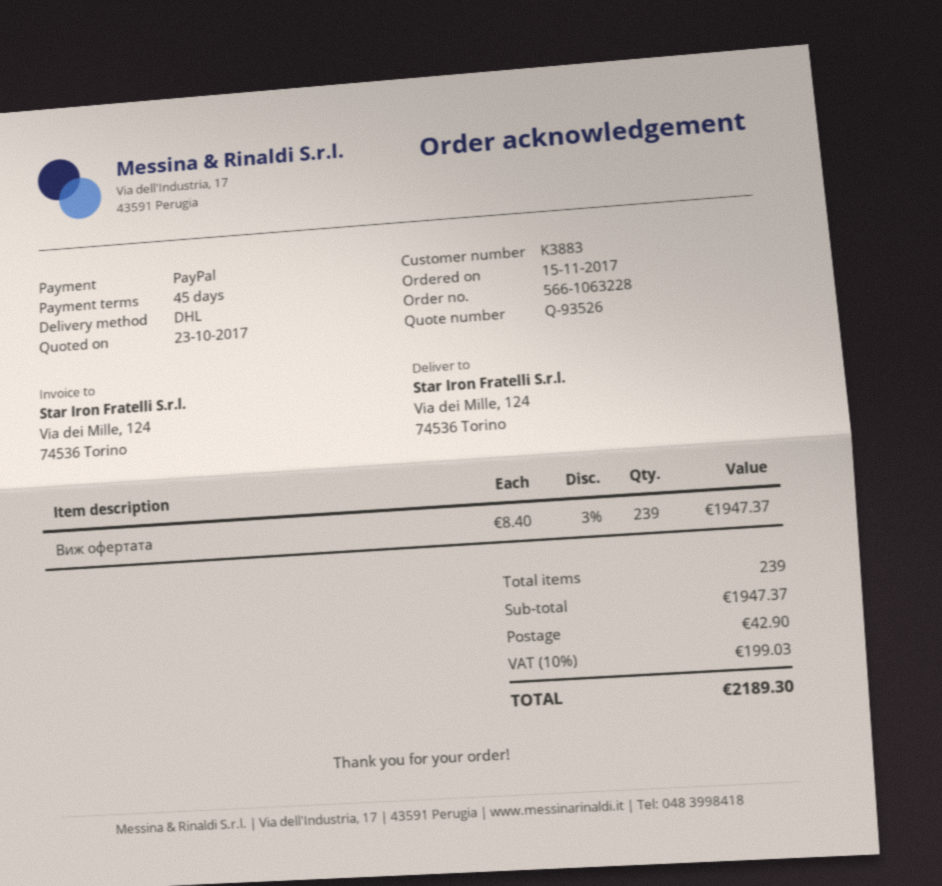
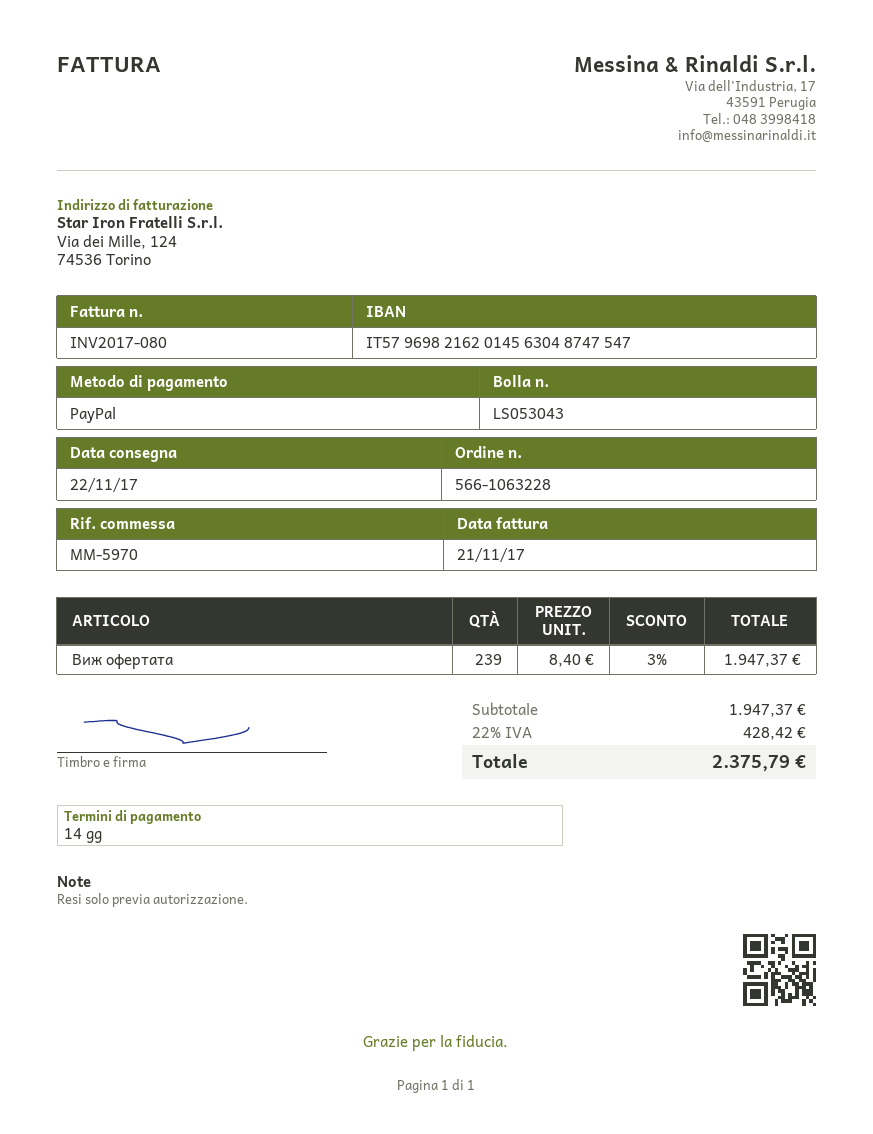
payment terms: 45 days -> 14 days
shipping: 42.90 -> none
tax: 10% = 199.03 -> 22% = 428.42
total: 2189.30 -> 2375.79

